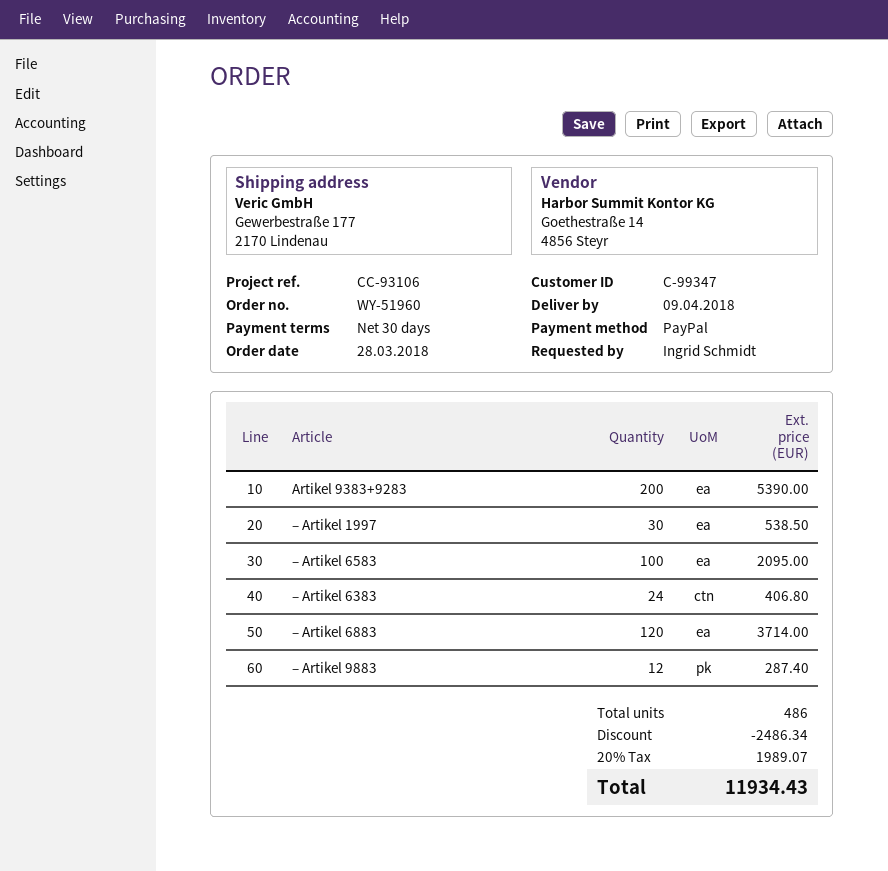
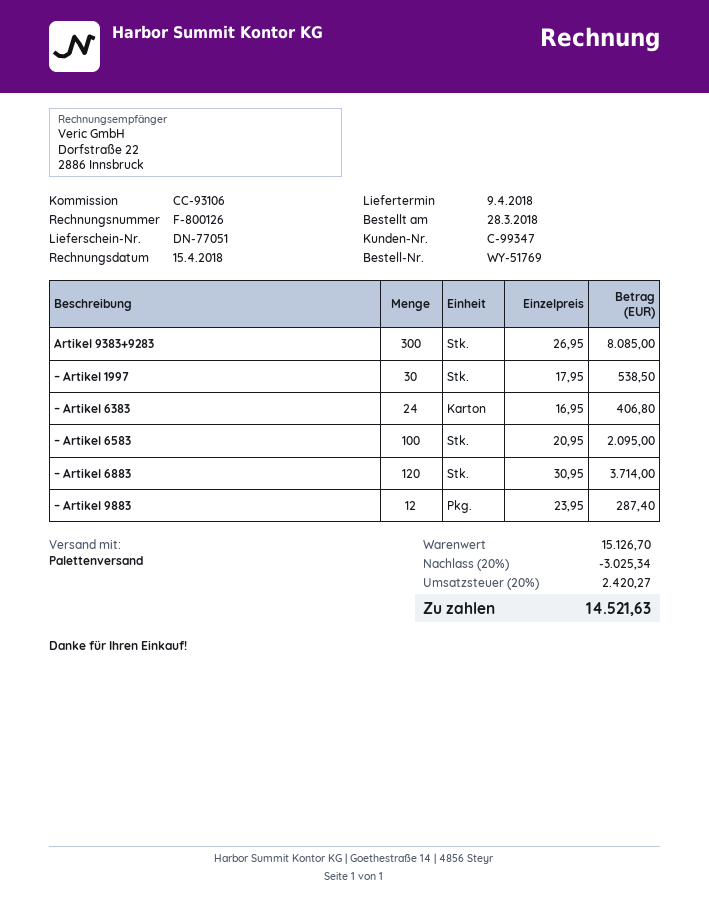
order number: WY-51960 -> WY-51769
Artikel 9383+9283: 200 for 5390.00 -> 300 for 8085.00
discount: 2486.34 -> 3025.34
tax: 20% = 1989.07 -> 20% = 2420.27
total: 11934.43 -> 14521.63

